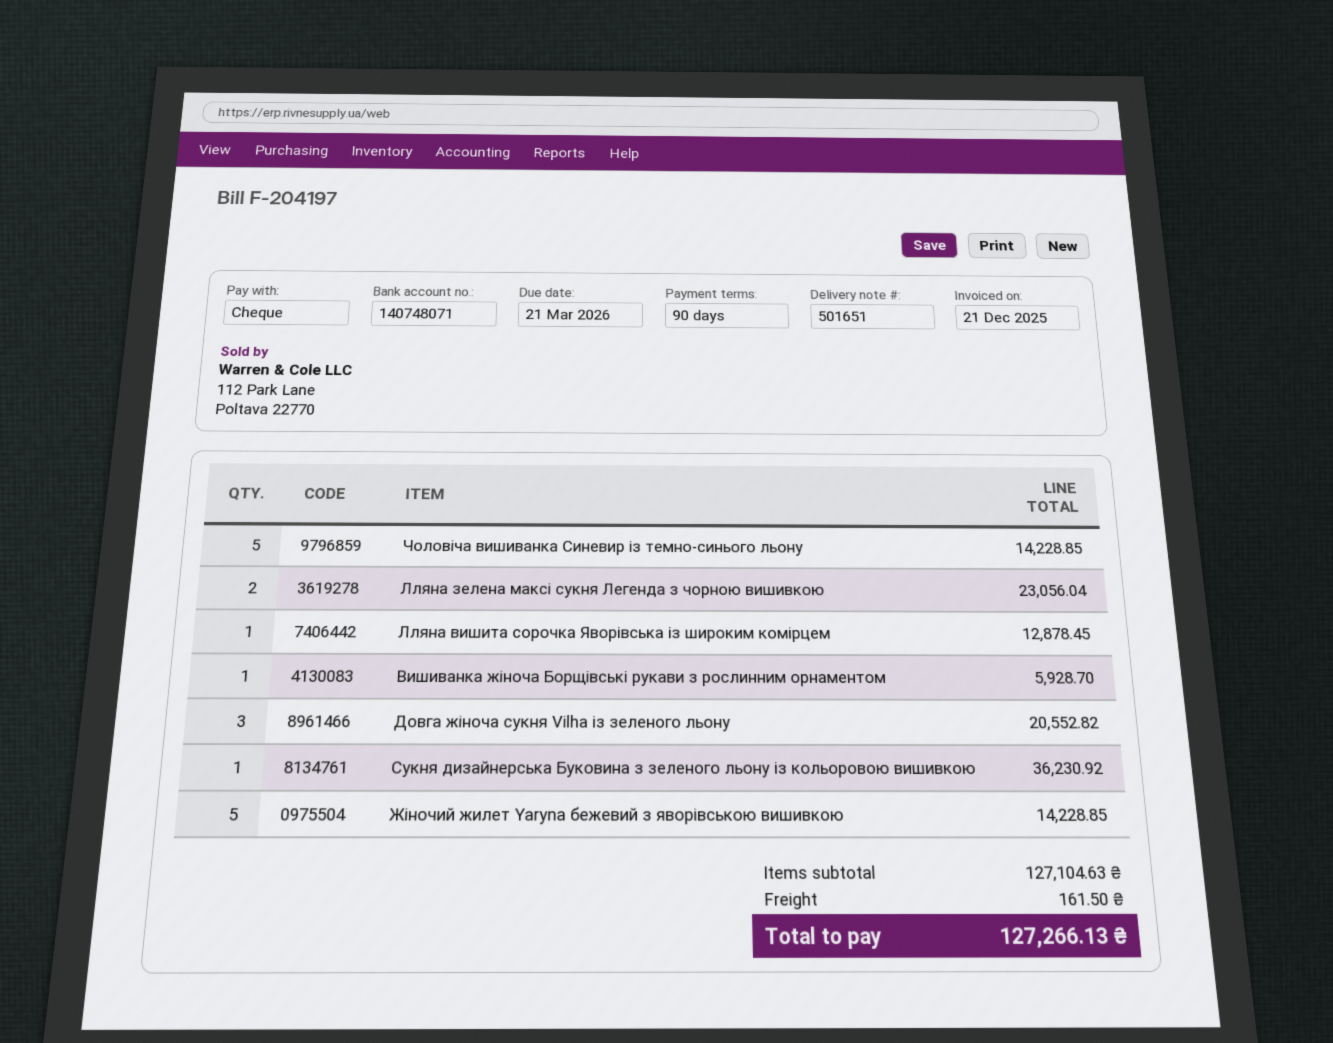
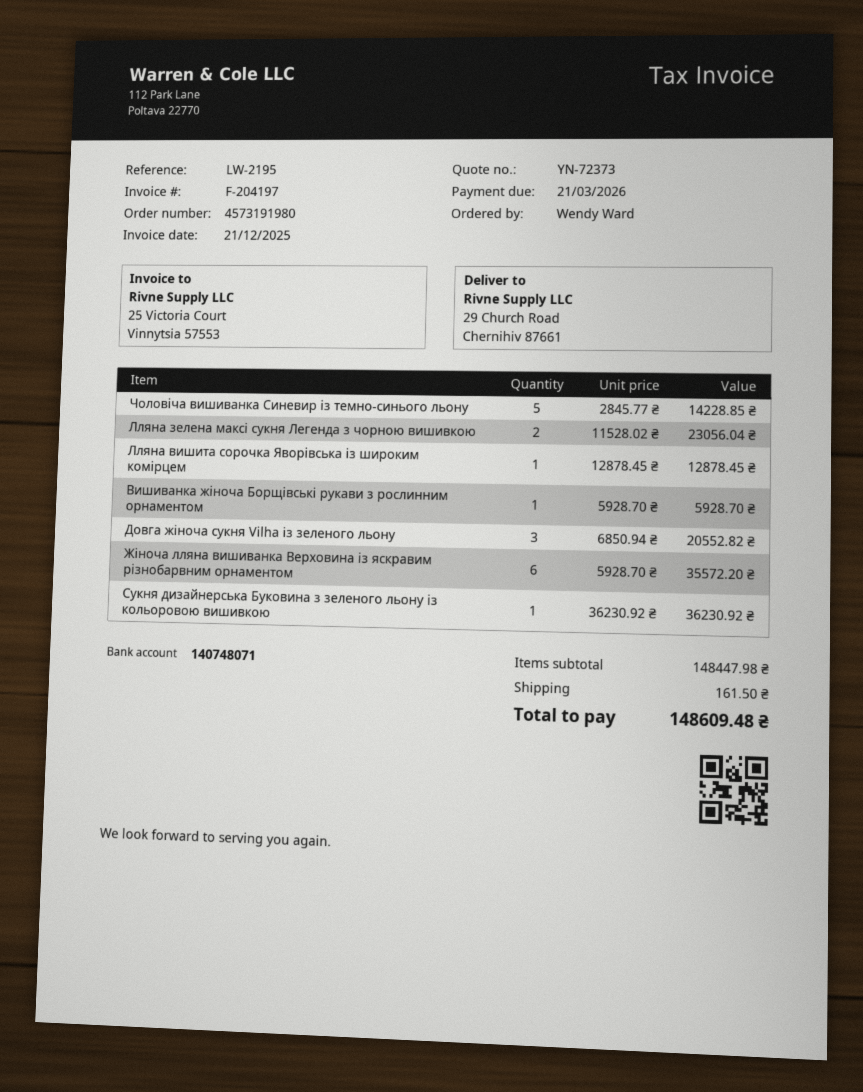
Жіночий жилет Yaryna бежевий з яворівською вишивкою: 5 for 14228.85 -> none
Жіноча лляна вишиванка Верховина із яскравим різнобарвним орнаментом: none -> 6 for 35572.20
subtotal: 127104.63 -> 148447.98
total: 127266.13 -> 148609.48

